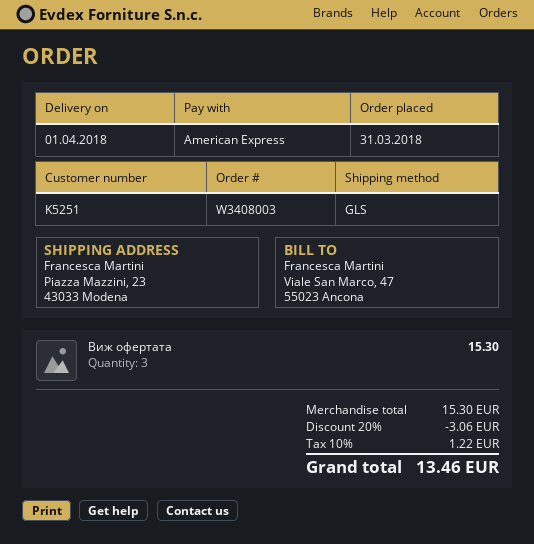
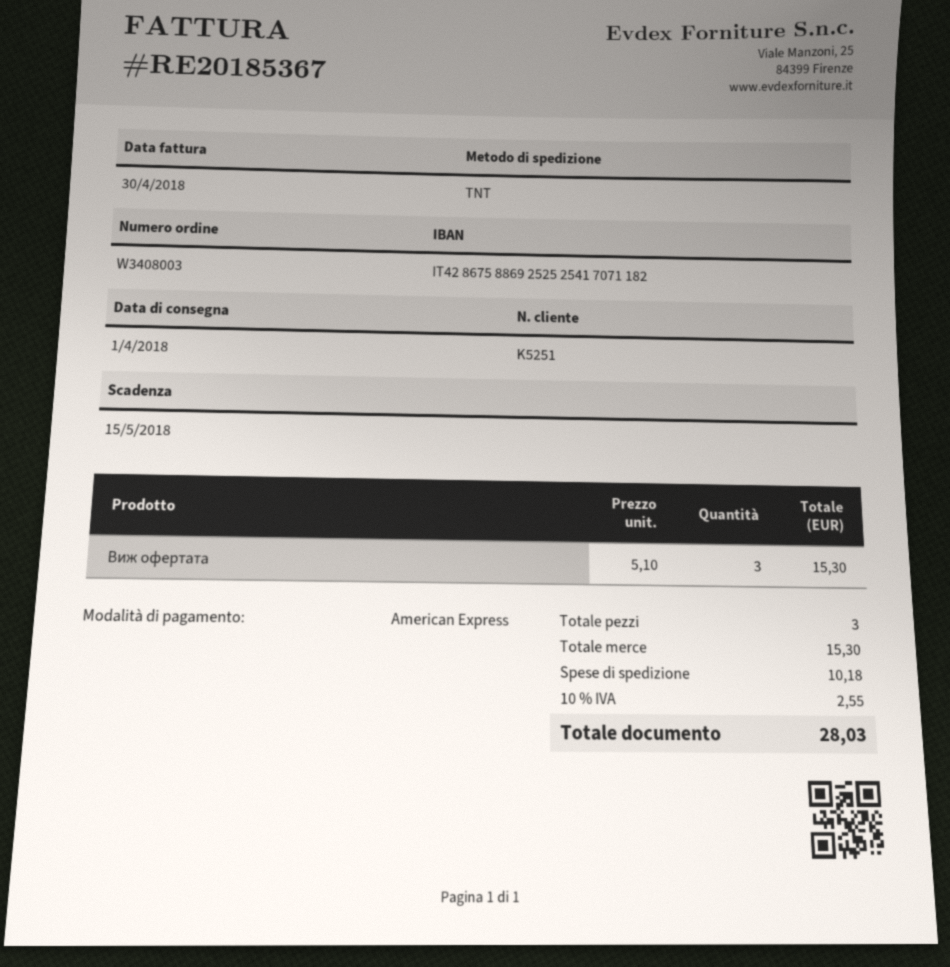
shipping method: GLS -> TNT
discount: 20% = 3.06 -> none
shipping: none -> 10.18
tax: 10% = 1.22 -> 10% = 2.55
total: 13.46 -> 28.03

